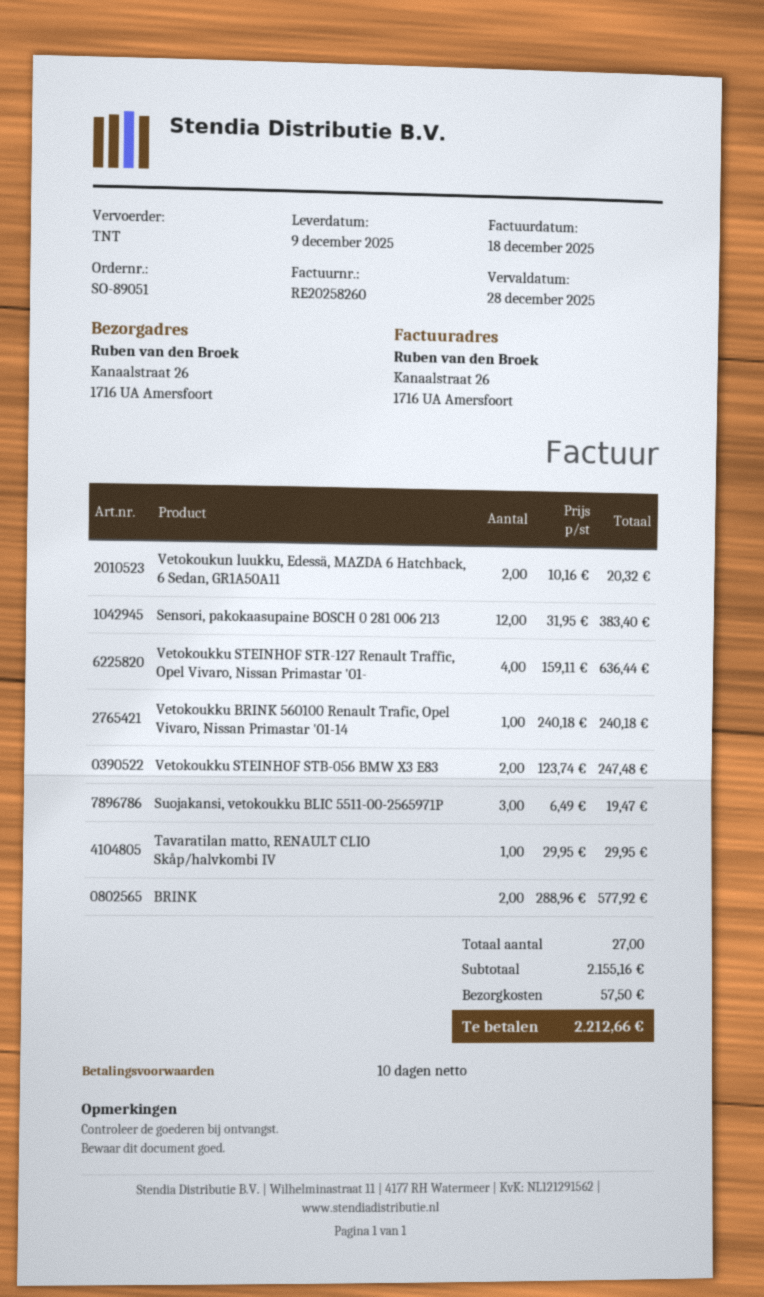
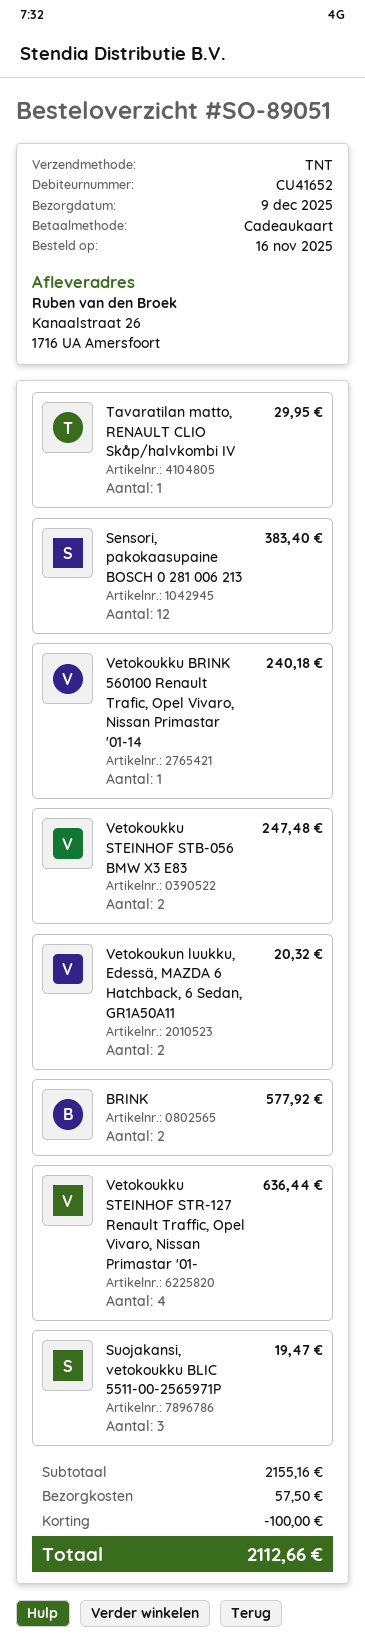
discount: none -> 100.00
total: 2212.66 -> 2112.66

